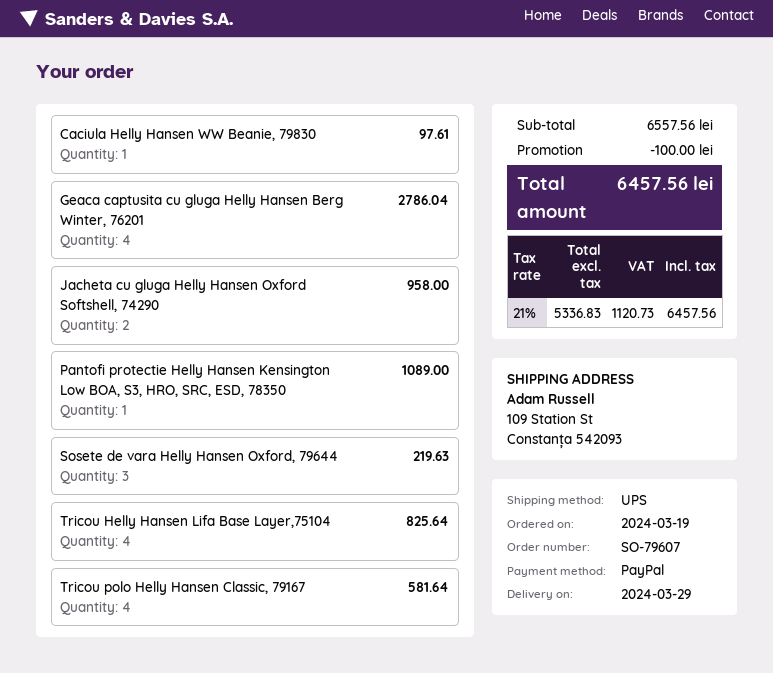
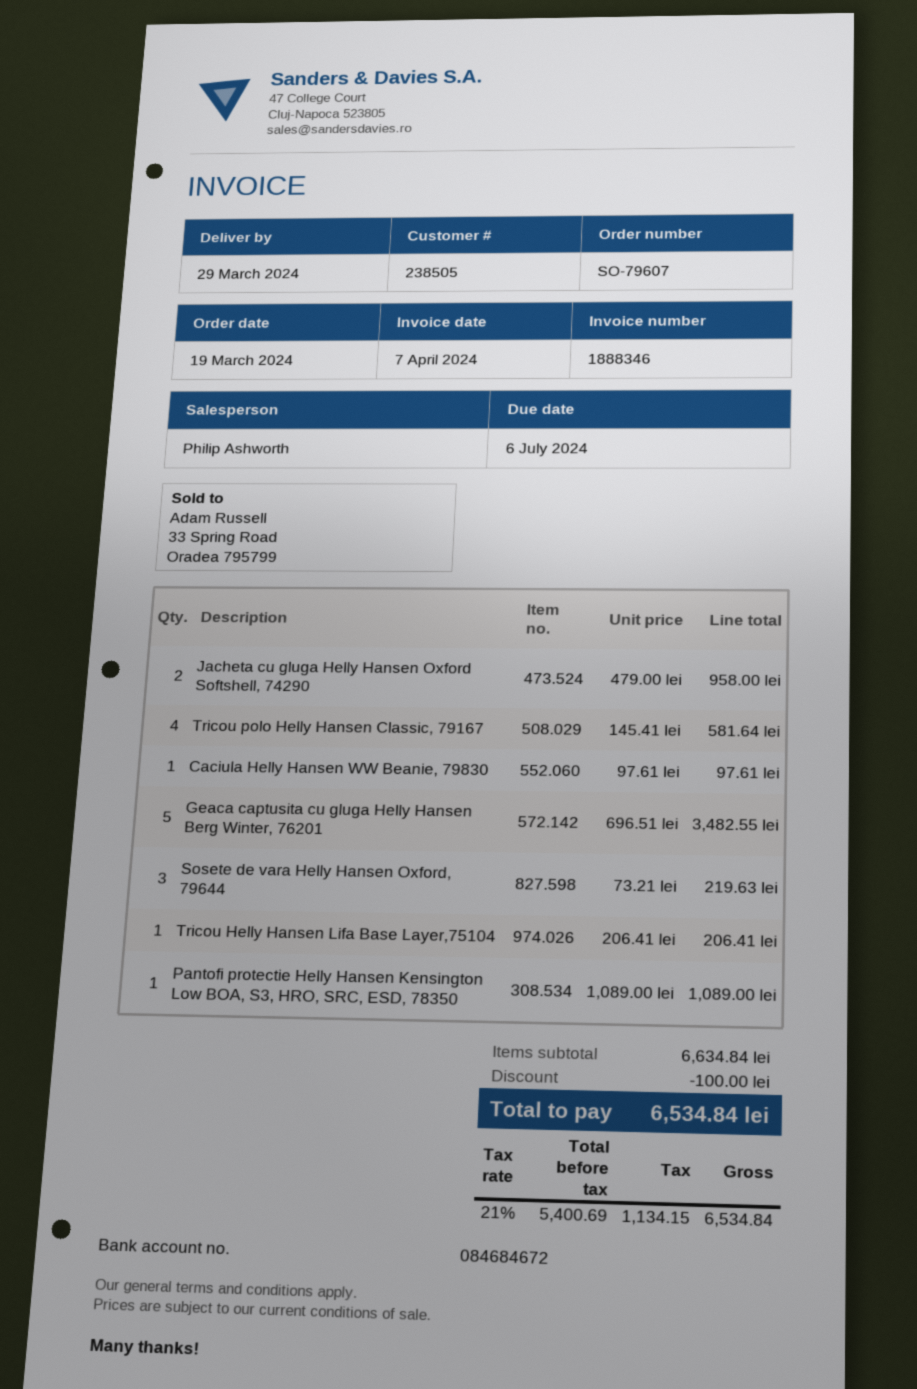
Geaca captusita cu gluga Helly Hansen Berg Winter, 76201: 4 for 2786.04 -> 5 for 3482.55
Tricou Helly Hansen Lifa Base Layer,75104: 4 for 825.64 -> 1 for 206.41
subtotal: 6557.56 -> 6634.84
net: 5336.83 -> 5400.69
tax: 21% = 1120.73 -> 21% = 1134.15
total: 6457.56 -> 6534.84

